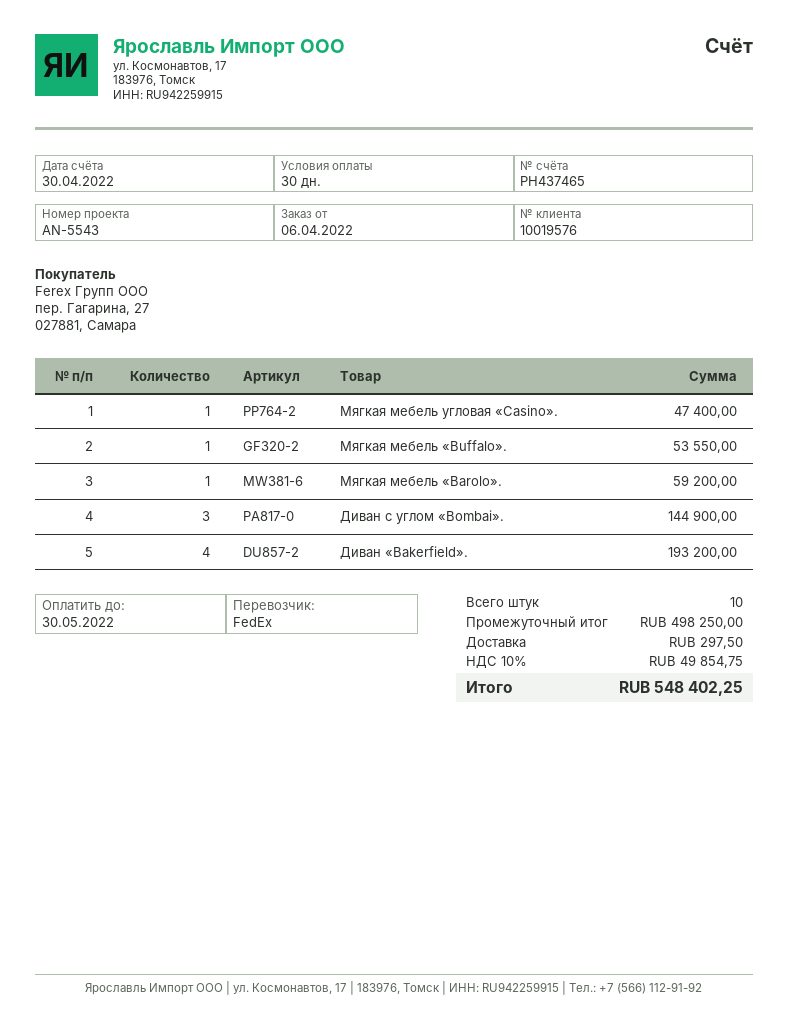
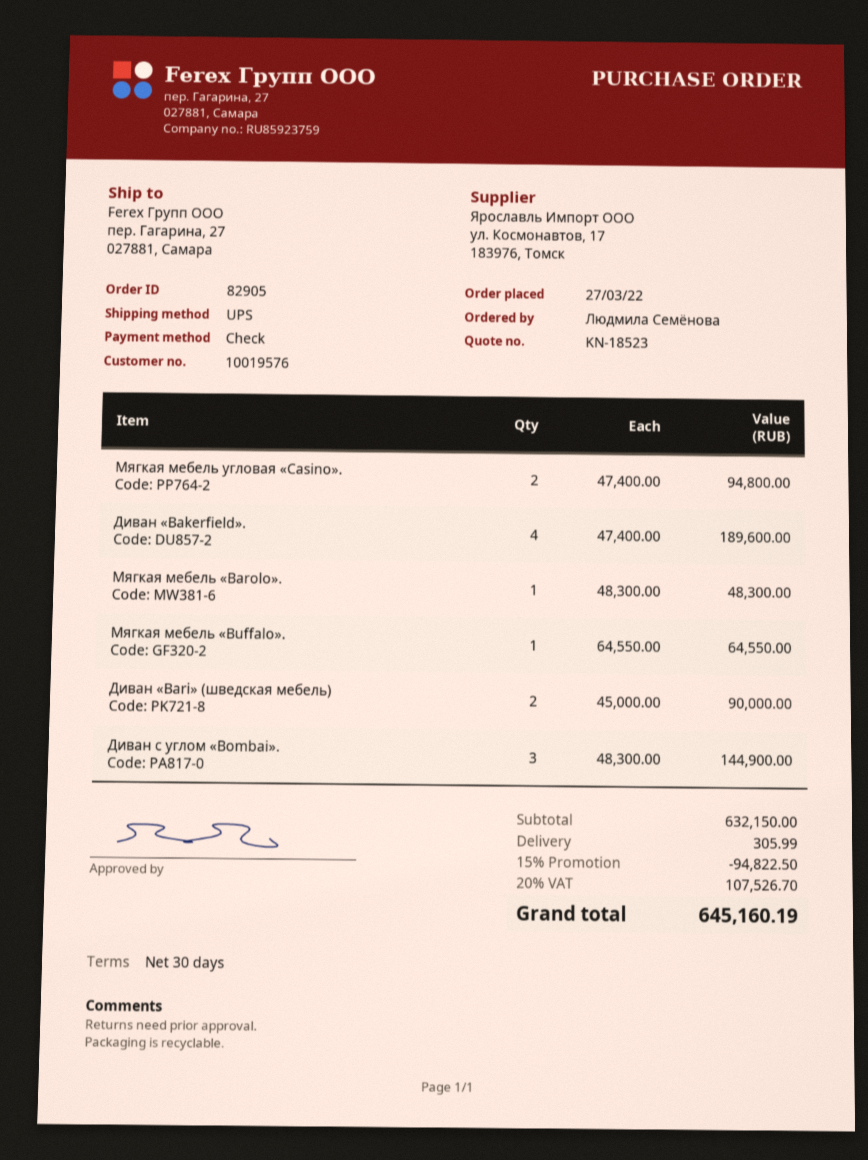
order date: 2022-04-06 -> 2022-03-27
shipping method: FedEx -> UPS
Мягкая мебель угловая «Casino».: 1 for 47400.00 -> 2 for 94800.00
Мягкая мебель «Buffalo».: 1 for 53550.00 -> 1 for 64550.00
Мягкая мебель «Barolo».: 1 for 59200.00 -> 1 for 48300.00
Диван «Bakerfield».: 4 for 193200.00 -> 4 for 189600.00
Диван «Bari» (шведская мебель): none -> 2 for 90000.00
subtotal: 498250.00 -> 632150.00
discount: none -> 15% = 94822.50
shipping: 297.50 -> 305.99
tax: 10% = 49854.75 -> 20% = 107526.70
total: 548402.25 -> 645160.19

